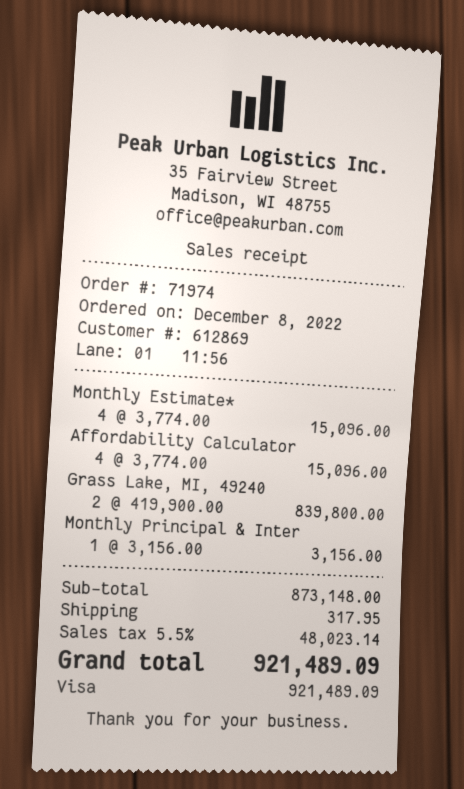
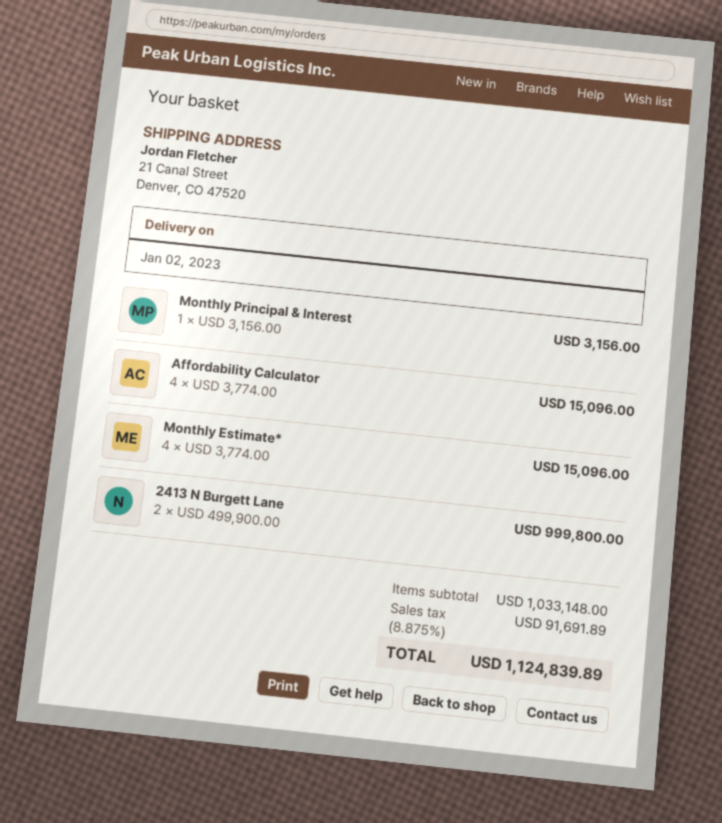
Grass Lake, MI, 49240: 2 x 419900.00 = 839800.00 -> none
2413 N Burgett Lane: none -> 2 x 499900.00 = 999800.00
subtotal: 873148.00 -> 1033148.00
shipping: 317.95 -> none
tax: 5.5% = 48023.14 -> 8.875% = 91691.89
total: 921489.09 -> 1124839.89

